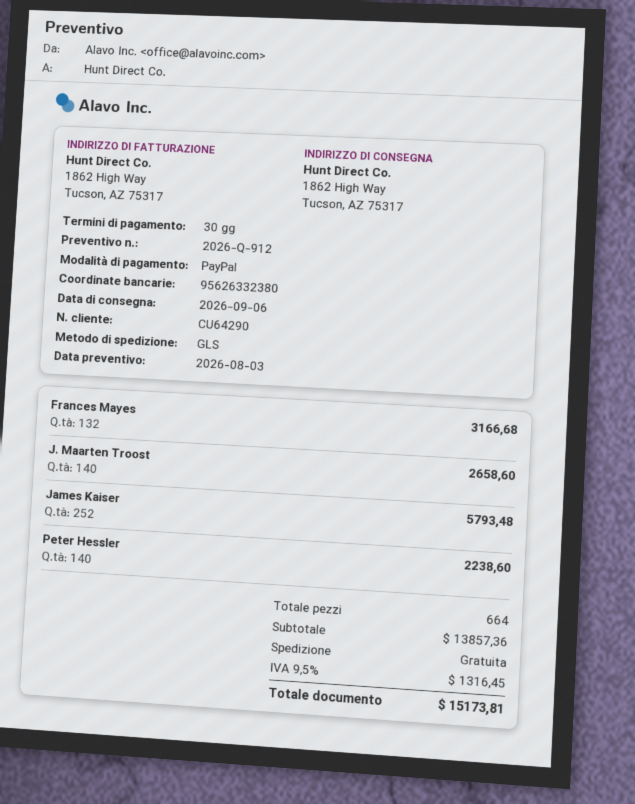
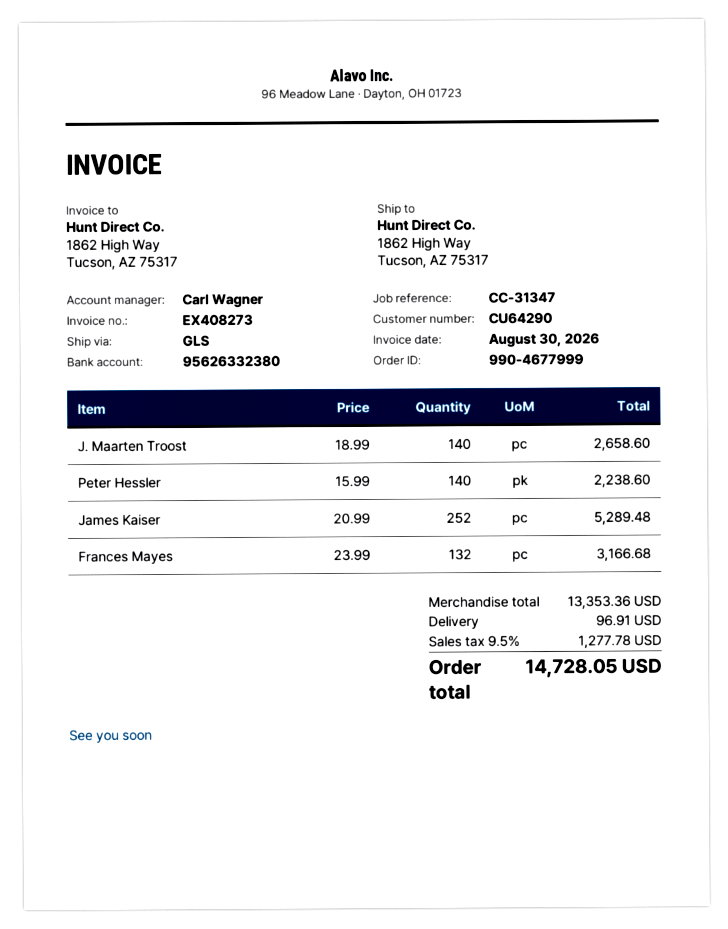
James Kaiser: 252 for 5793.48 -> 252 for 5289.48
subtotal: 13857.36 -> 13353.36
shipping: 0.00 -> 96.91
tax: 9.5% = 1316.45 -> 9.5% = 1277.78
total: 15173.81 -> 14728.05

